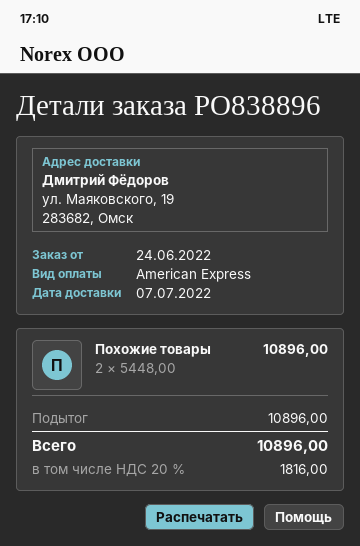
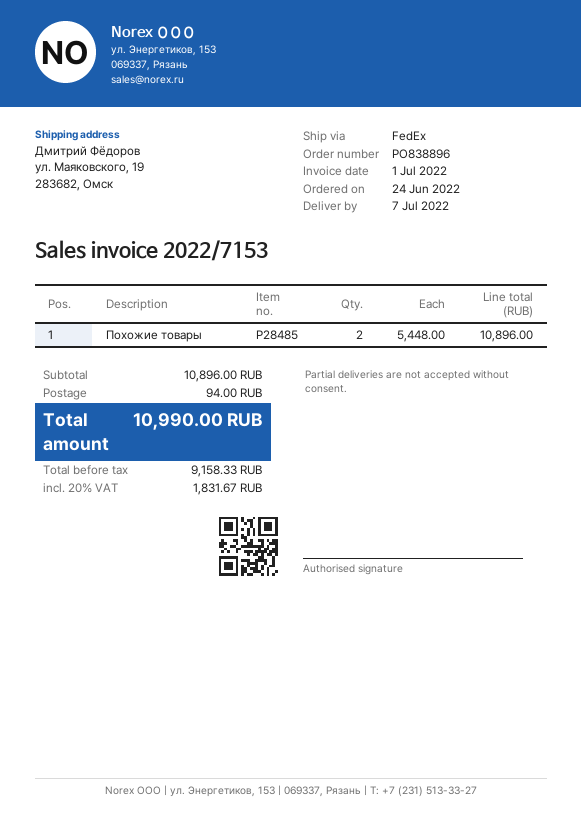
shipping: none -> 94.00
tax: 20% = 1816.00 -> 20% = 1831.67
total: 10896.00 -> 10990.00

